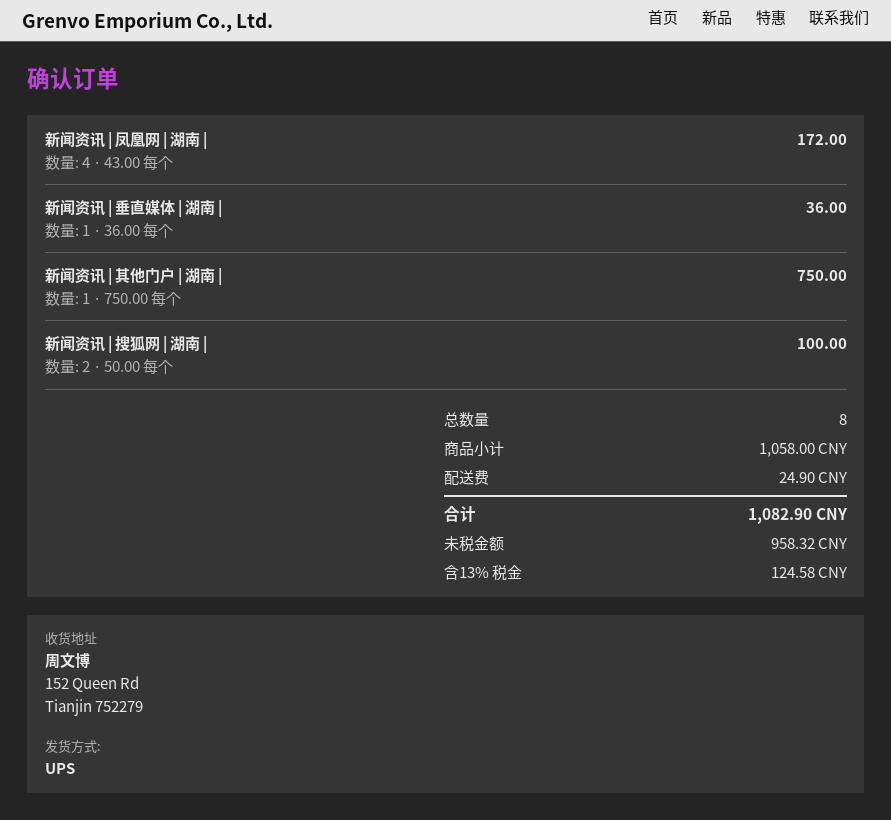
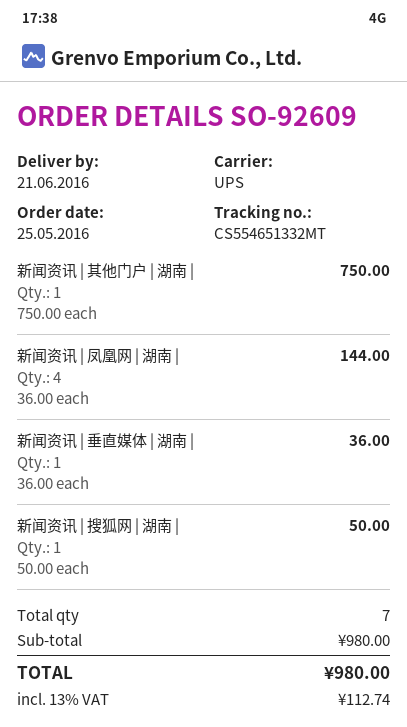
新闻资讯 | 凤凰网 | 湖南 |: 4 x 43.00 = 172.00 -> 4 x 36.00 = 144.00
新闻资讯 | 搜狐网 | 湖南 |: 2 x 50.00 = 100.00 -> 1 x 50.00 = 50.00
total quantity: 8 -> 7
subtotal: 1058.00 -> 980.00
shipping: 24.90 -> none
tax: 13% = 124.58 -> 13% = 112.74
total: 1082.90 -> 980.00

